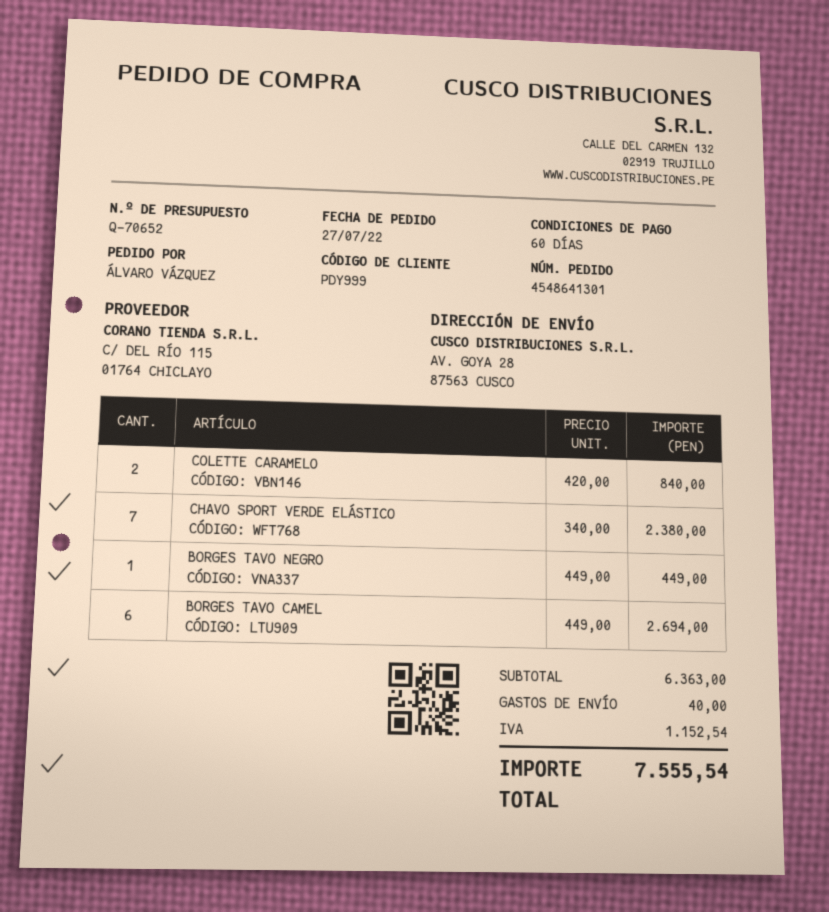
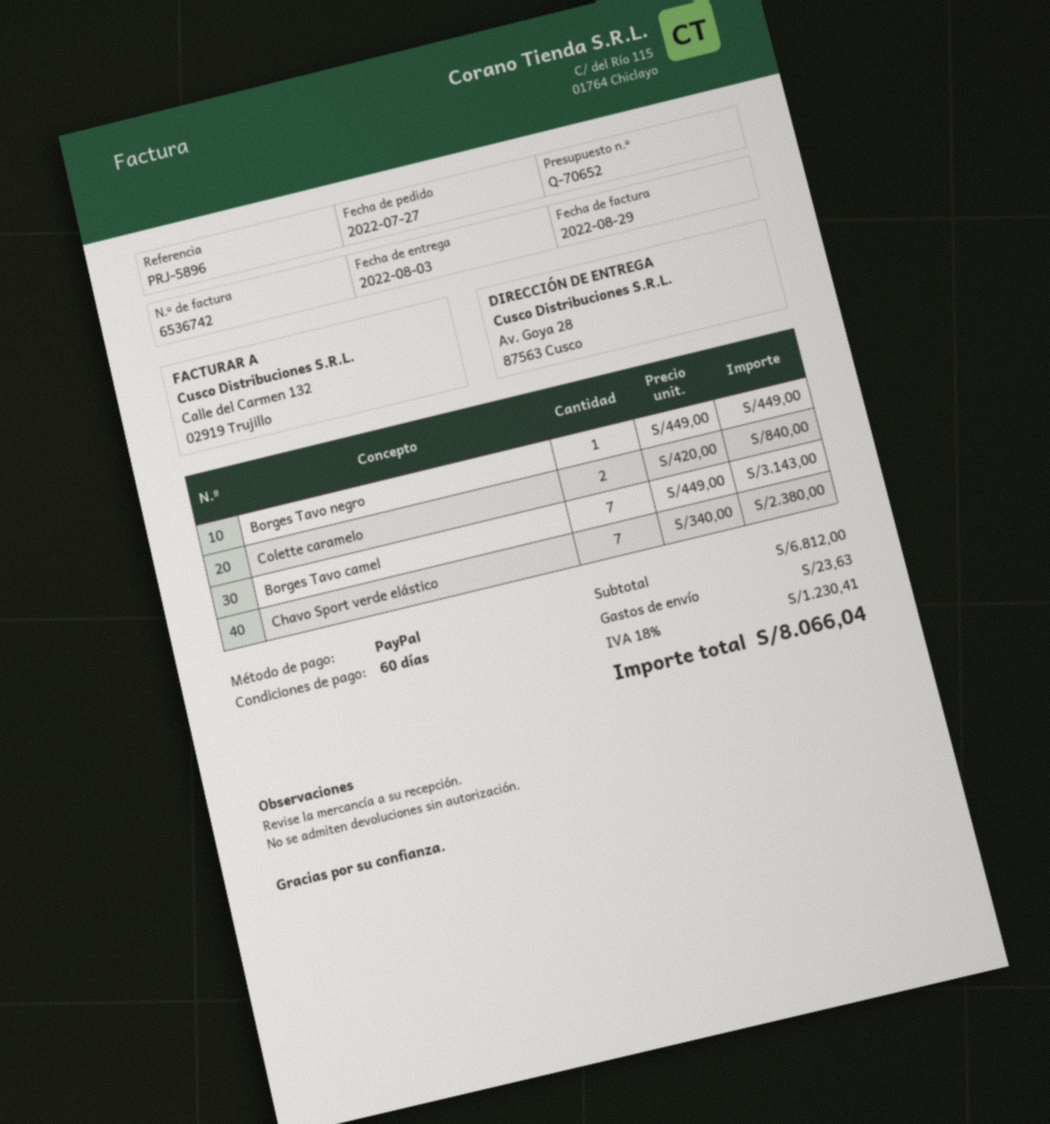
BORGES TAVO CAMEL: 6 x 449.00 = 2694.00 -> 7 x 449.00 = 3143.00
subtotal: 6363.00 -> 6812.00
shipping: 40.00 -> 23.63
tax: 1152.54 -> 1230.41
total: 7555.54 -> 8066.04

